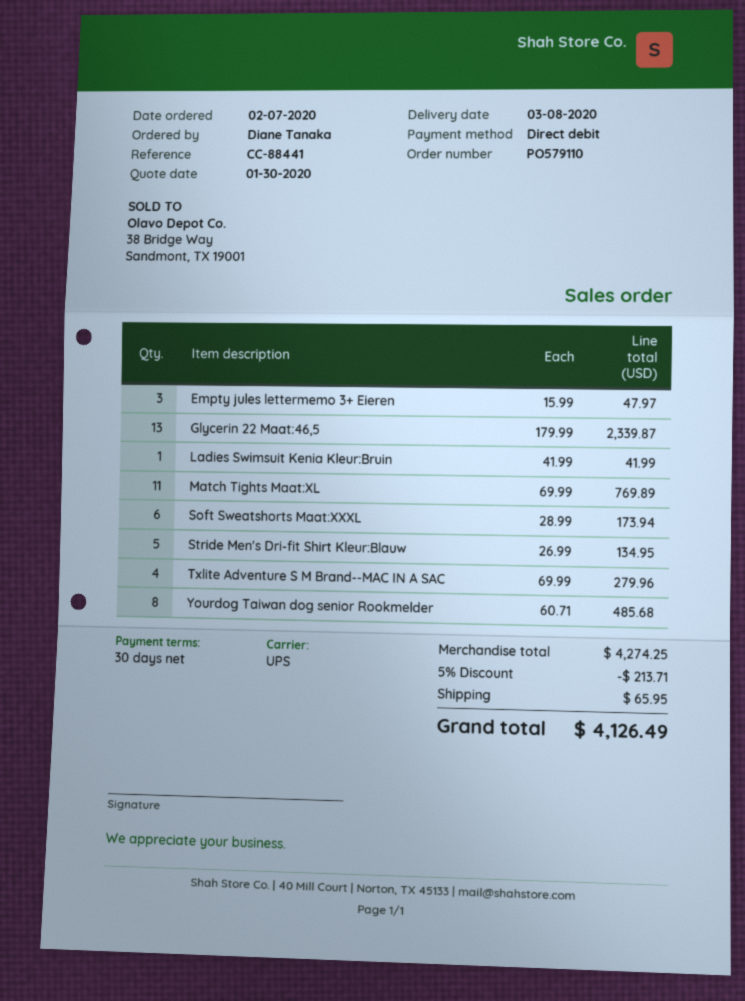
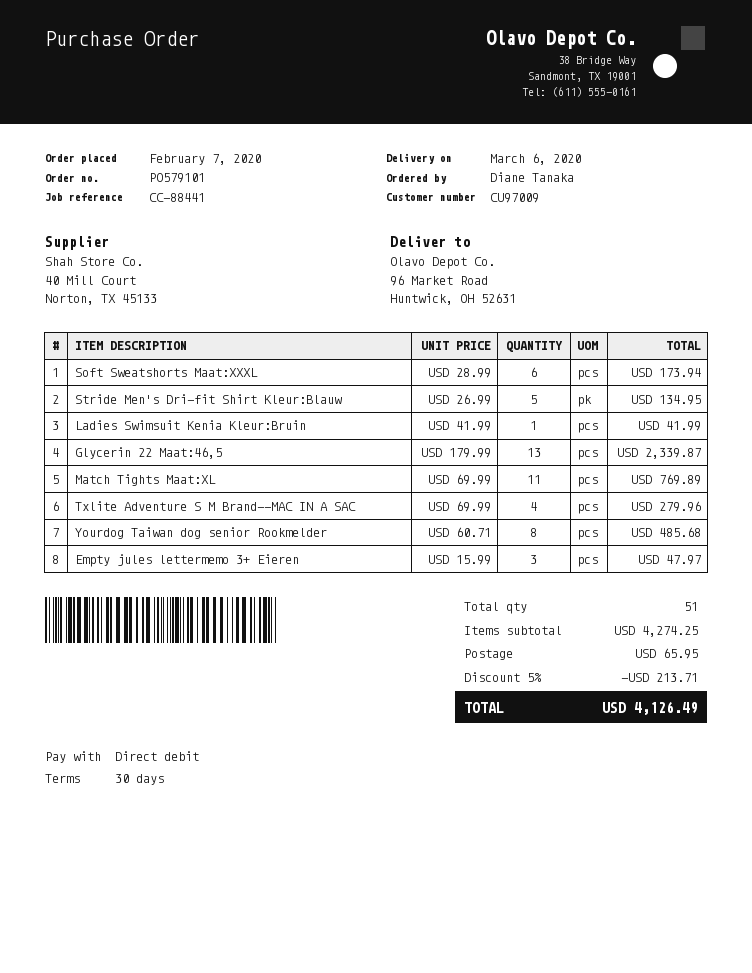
order number: PO579110 -> PO579101
delivery date: 2020-03-08 -> 2020-03-06

